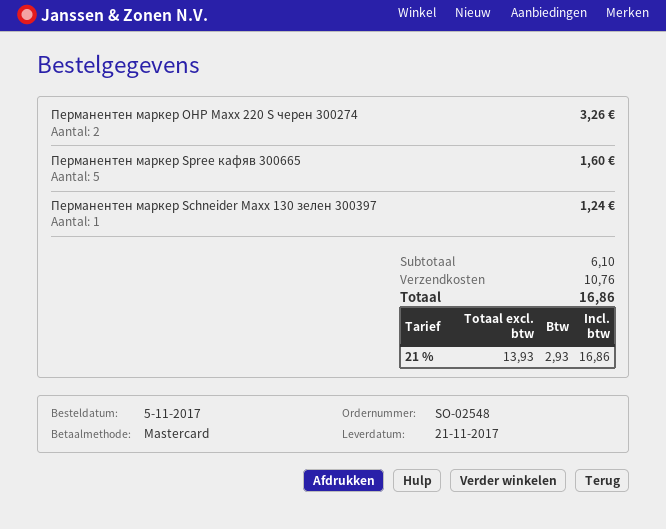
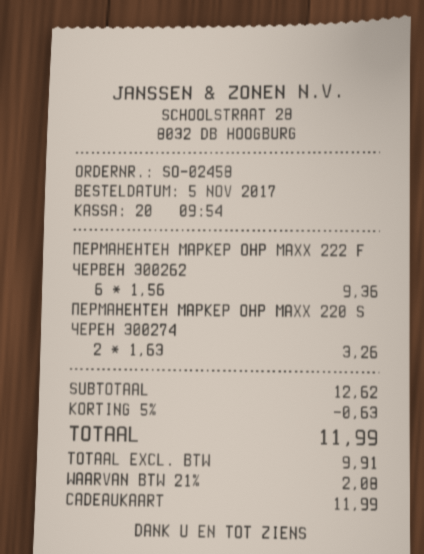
order number: SO-02548 -> SO-02458
payment method: Mastercard -> gift card
Перманентен маркер Spree кафяв 300665: 5 for 1.60 -> none
Перманентен маркер Schneider Maxx 130 зелен 300397: 1 for 1.24 -> none
ПЕРМАНЕНТЕН МАРКЕР OHP MAXX 222 F ЧЕРВЕН 300262: none -> 6 for 9.36
subtotal: 6.10 -> 12.62
discount: none -> 5% = 0.63
shipping: 10.76 -> none
net: 13.93 -> 9.91
tax: 21% = 2.93 -> 21% = 2.08
total: 16.86 -> 11.99

